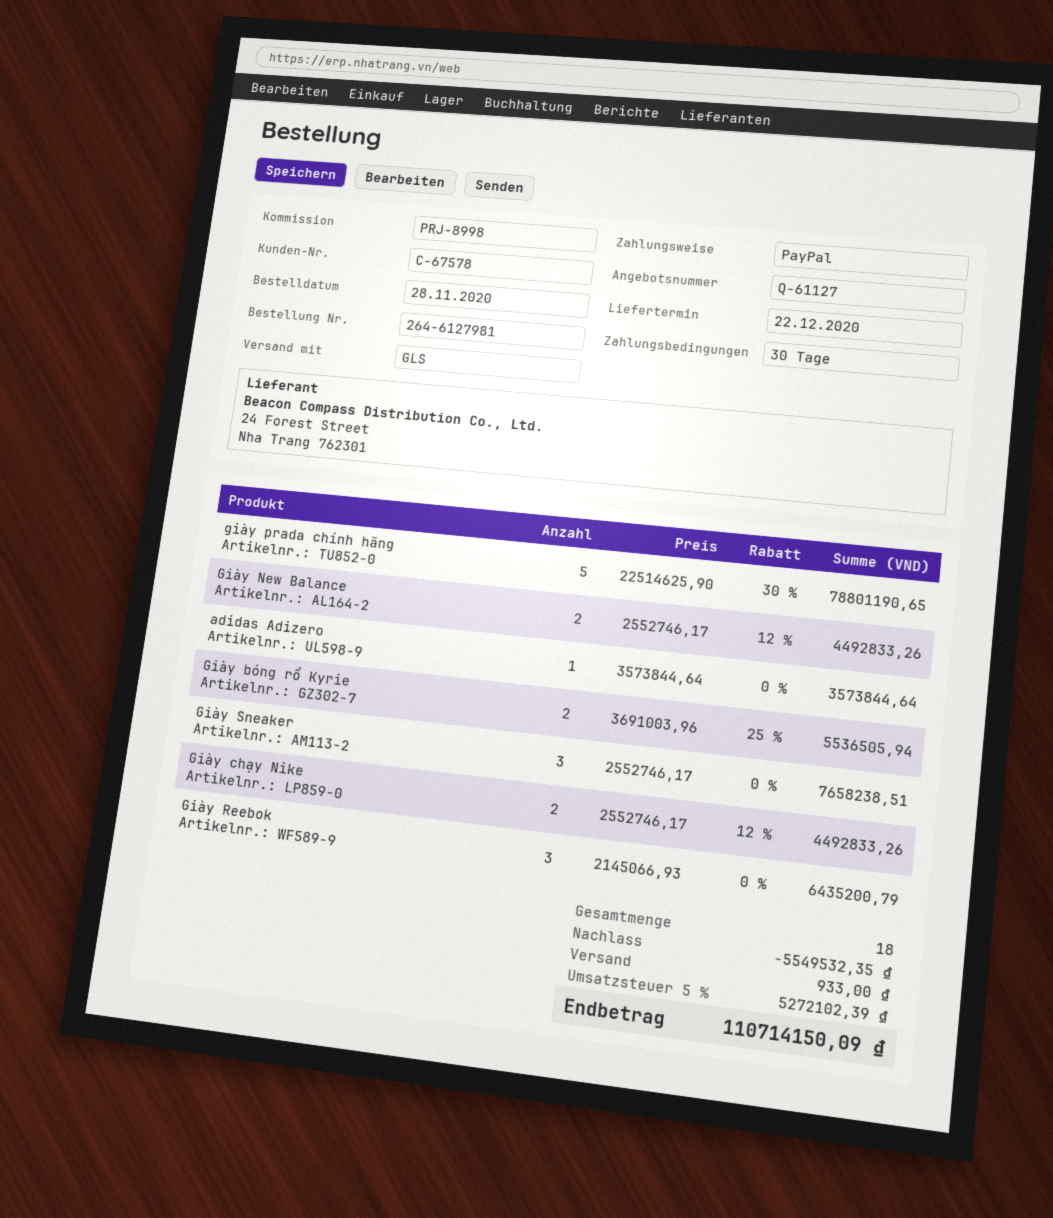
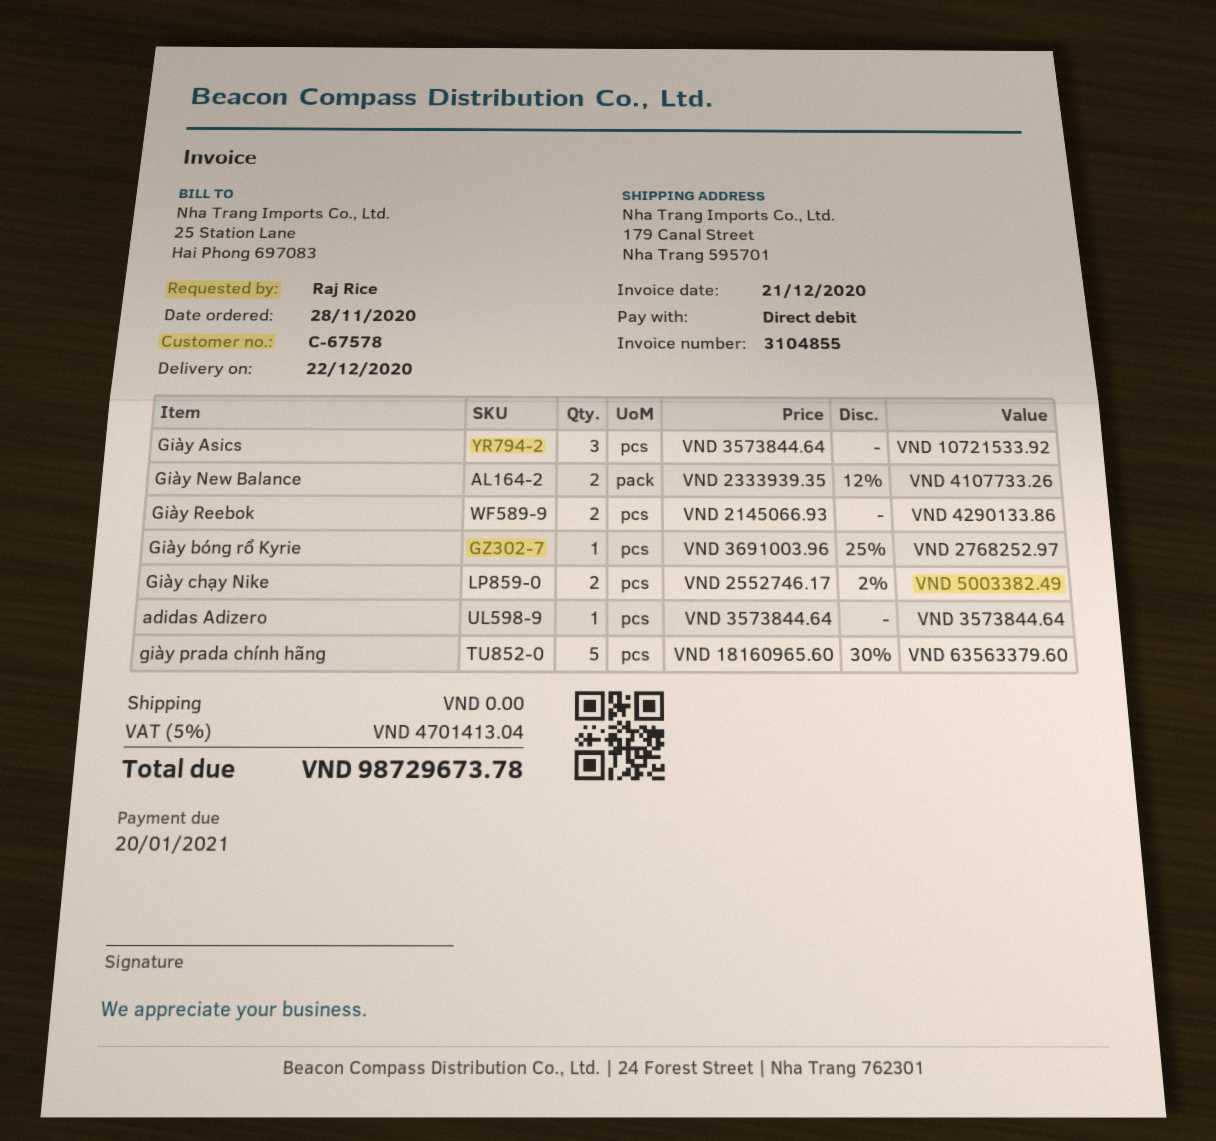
payment method: PayPal -> direct debit
giày prada chính hãng: 5 x 22514625.90 - 30% = 78801190.65 -> 5 x 18160965.60 - 30% = 63563379.60
Giày New Balance: 2 x 2552746.17 - 12% = 4492833.26 -> 2 x 2333939.35 - 12% = 4107733.26
Giày bóng rổ Kyrie: 2 x 3691003.96 - 25% = 5536505.94 -> 1 x 3691003.96 - 25% = 2768252.97
Giày Sneaker: 3 x 2552746.17 = 7658238.51 -> none
Giày chạy Nike: 2 x 2552746.17 - 12% = 4492833.26 -> 2 x 2552746.17 - 2% = 5003382.49
Giày Reebok: 3 x 2145066.93 = 6435200.79 -> 2 x 2145066.93 = 4290133.86
Giày Asics: none -> 3 x 3573844.64 = 10721533.92
discount: 5549532.35 -> none
shipping: 933.00 -> 0.00
tax: 5% = 5272102.39 -> 5% = 4701413.04
total: 110714150.09 -> 98729673.78

